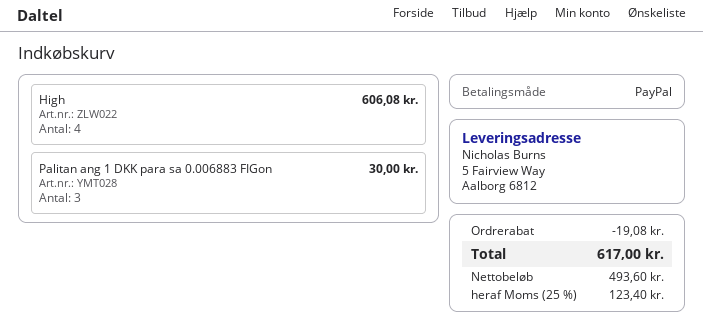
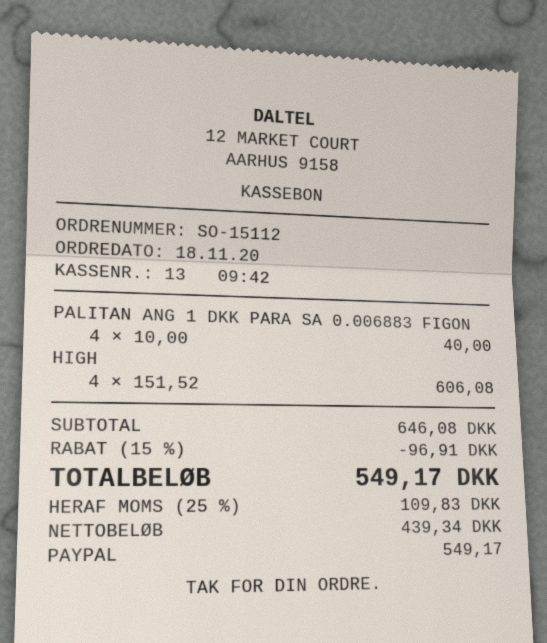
Palitan ang 1 DKK para sa 0.006883 FIGon: 3 for 30.00 -> 4 for 40.00
discount: 19.08 -> 96.91
net: 493.60 -> 439.34
tax: 25% = 123.40 -> 25% = 109.83
total: 617.00 -> 549.17

